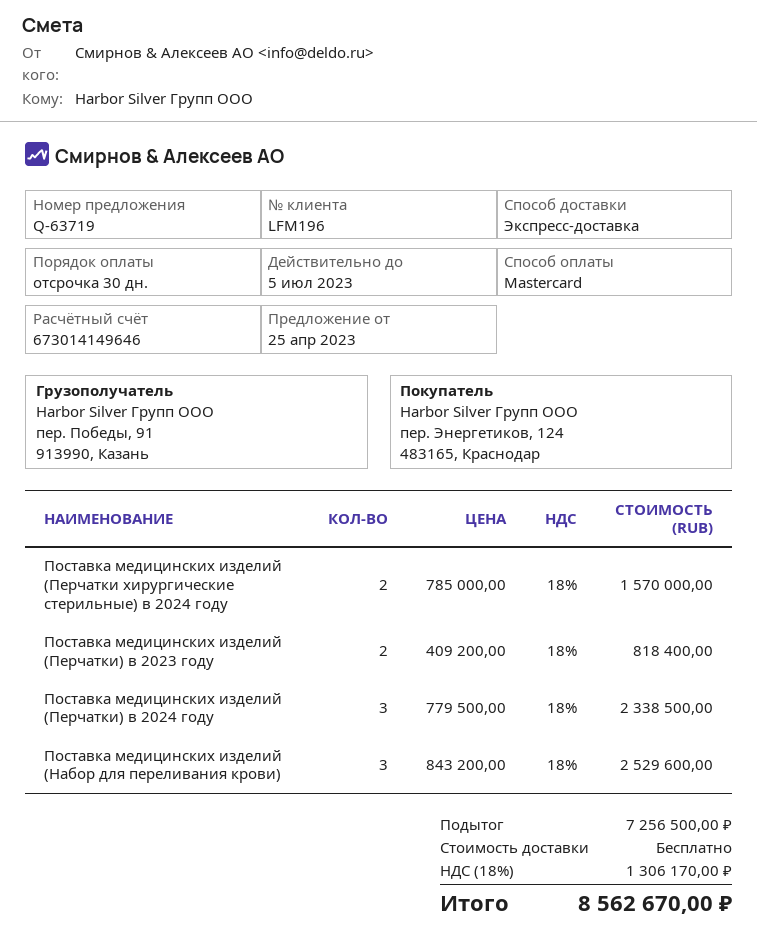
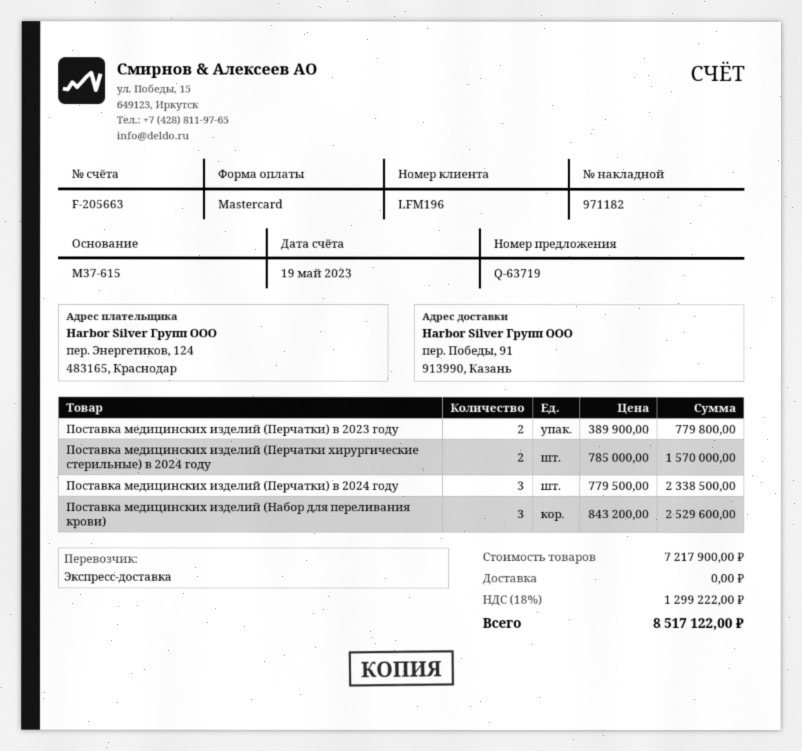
Поставка медицинских изделий (Перчатки) в 2023 году: 2 x 409200.00 = 818400.00 -> 2 x 389900.00 = 779800.00
subtotal: 7256500.00 -> 7217900.00
tax: 18% = 1306170.00 -> 18% = 1299222.00
total: 8562670.00 -> 8517122.00

